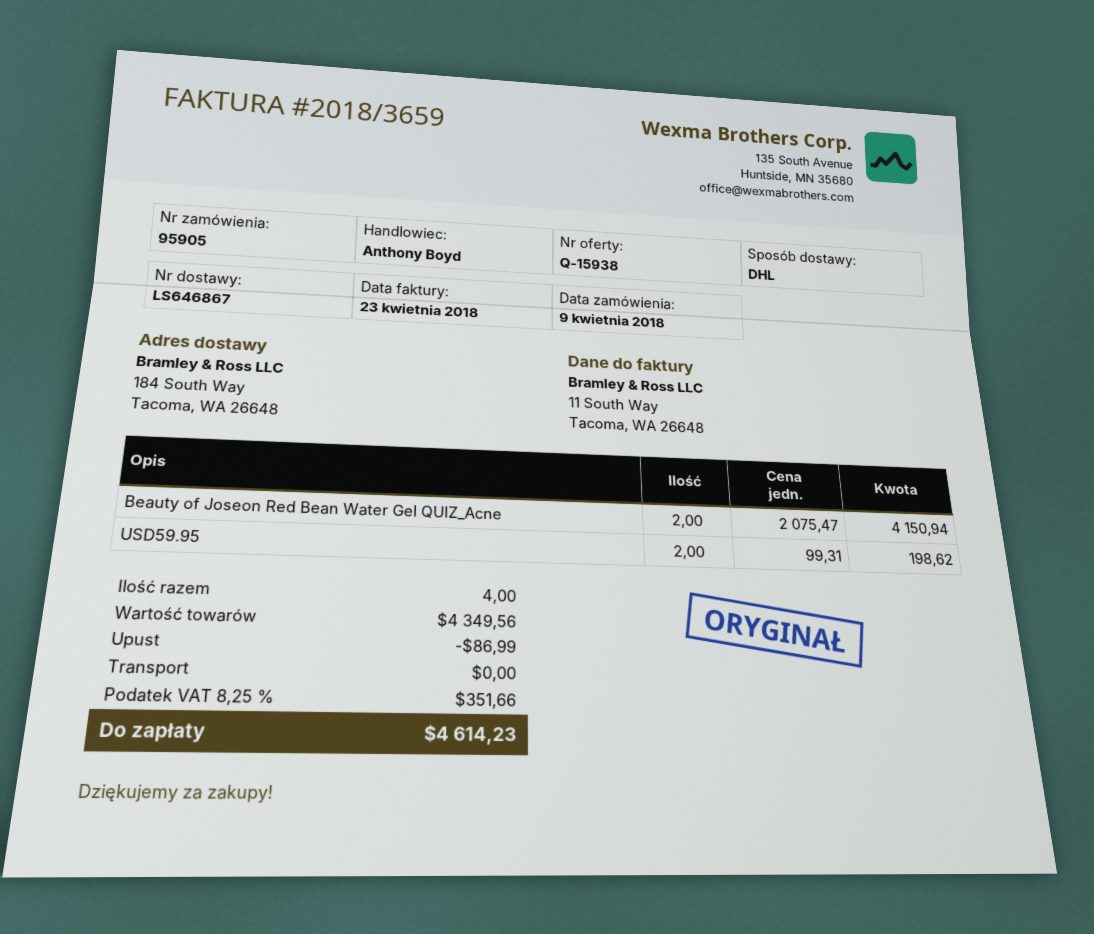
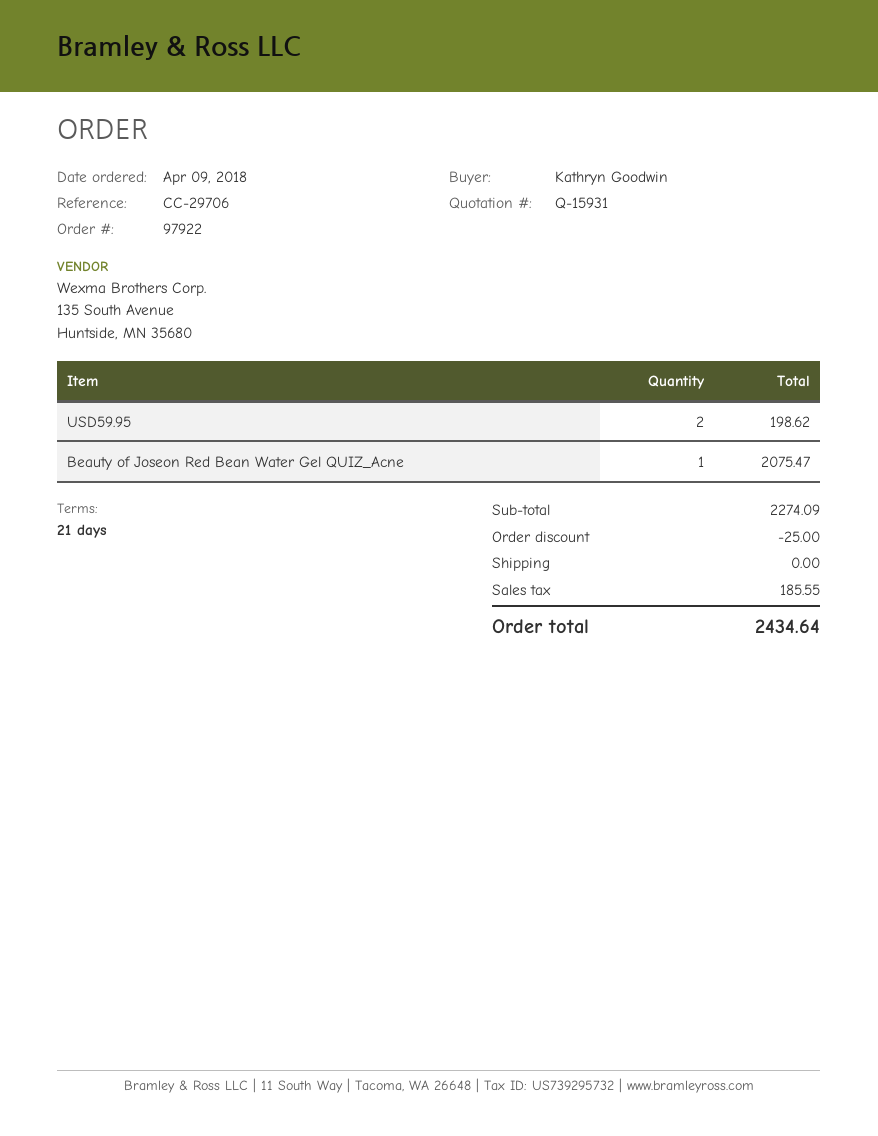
quote number: Q-15938 -> Q-15931
order number: 95905 -> 97922
Beauty of Joseon Red Bean Water Gel QUIZ_Acne: 2 for 4150.94 -> 1 for 2075.47
subtotal: 4349.56 -> 2274.09
discount: 86.99 -> 25.00
tax: 351.66 -> 185.55
total: 4614.23 -> 2434.64

